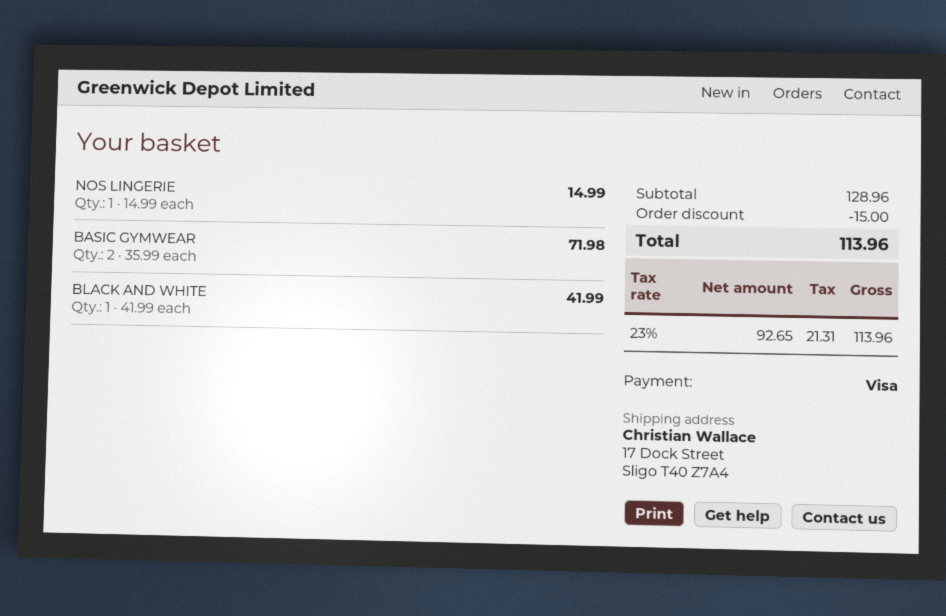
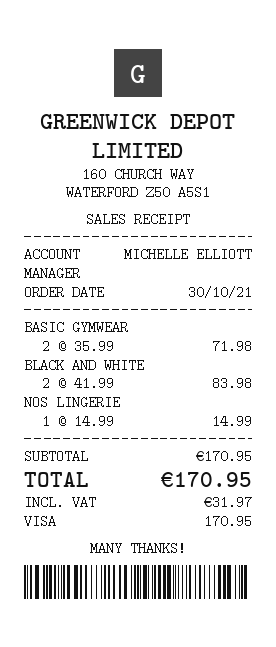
BLACK AND WHITE: 1 x 41.99 = 41.99 -> 2 x 41.99 = 83.98
subtotal: 128.96 -> 170.95
discount: 15.00 -> none
tax: 21.31 -> 31.97
total: 113.96 -> 170.95

